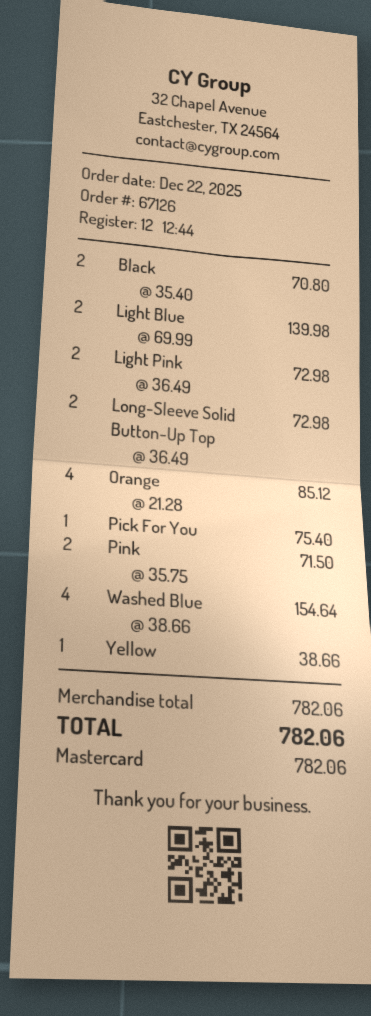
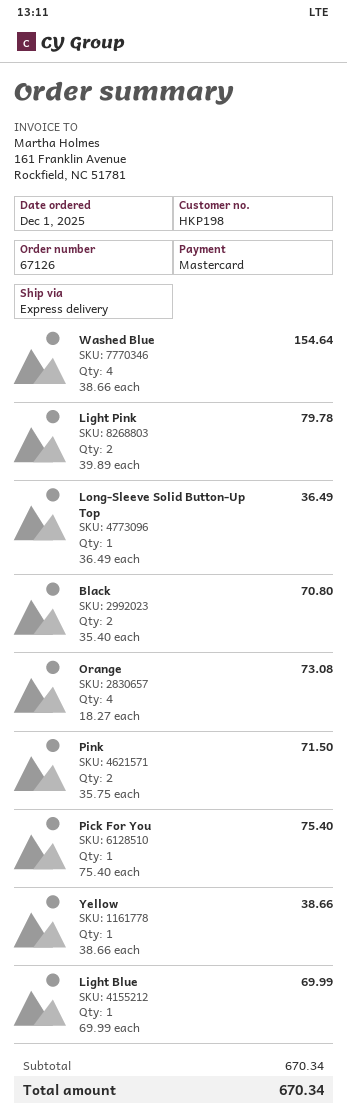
order date: 2025-12-22 -> 2025-12-01
Light Blue: 2 x 69.99 = 139.98 -> 1 x 69.99 = 69.99
Light Pink: 2 x 36.49 = 72.98 -> 2 x 39.89 = 79.78
Long-Sleeve Solid Button-Up Top: 2 x 36.49 = 72.98 -> 1 x 36.49 = 36.49
Orange: 4 x 21.28 = 85.12 -> 4 x 18.27 = 73.08
subtotal: 782.06 -> 670.34
total: 782.06 -> 670.34

